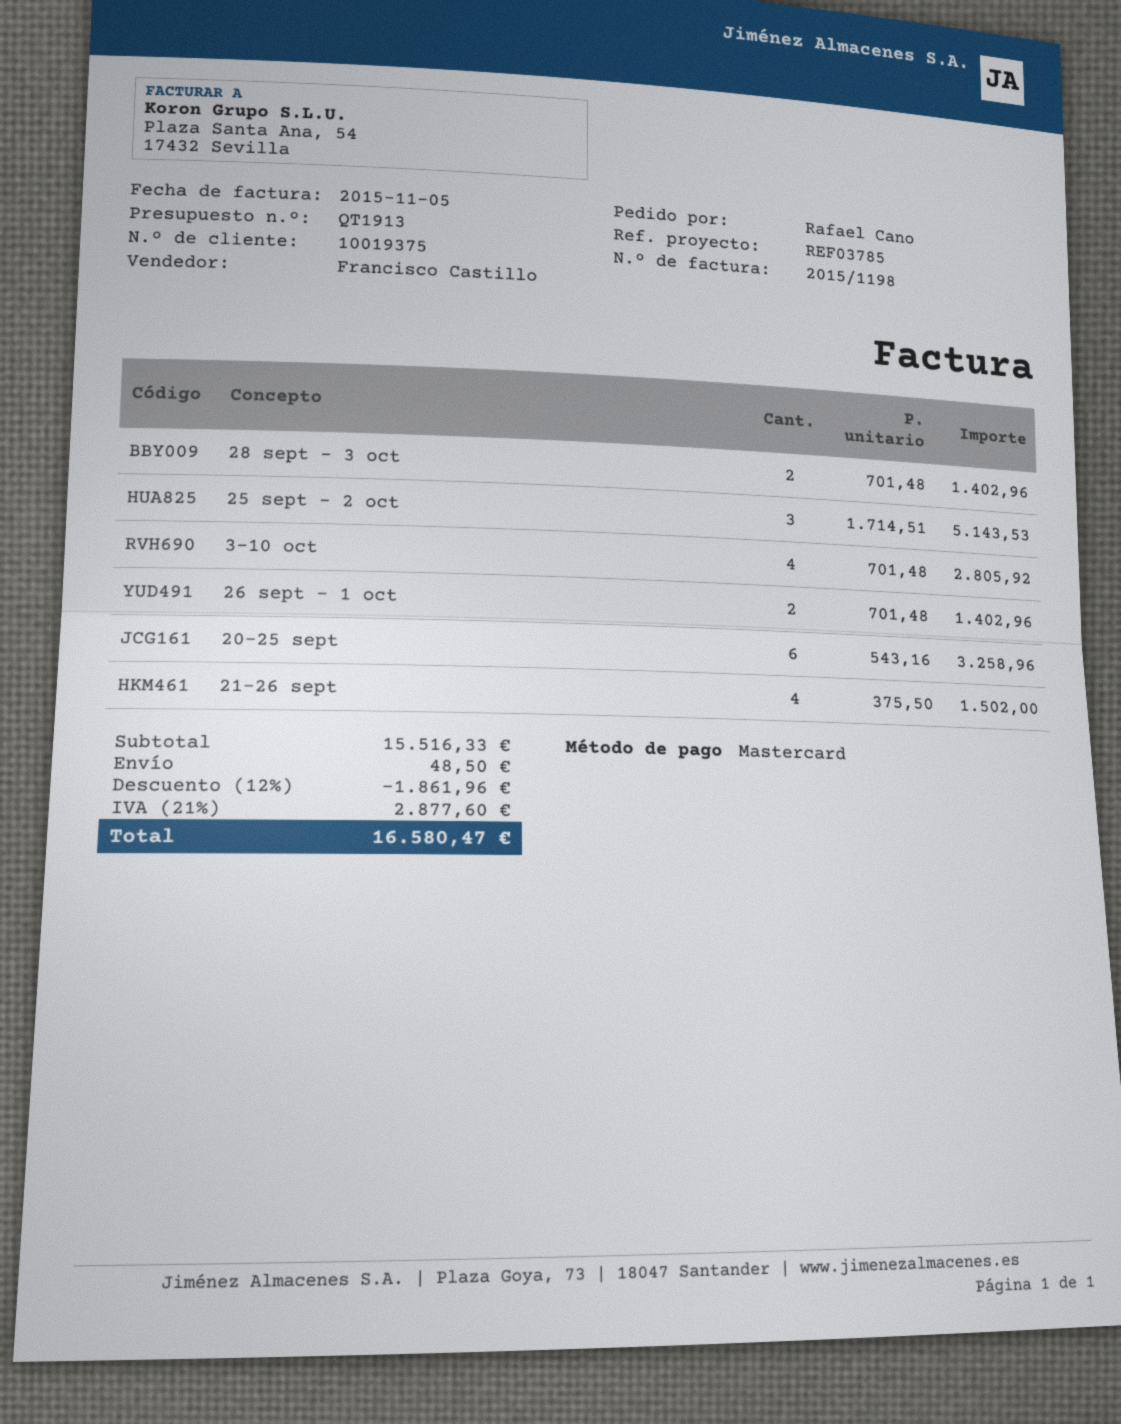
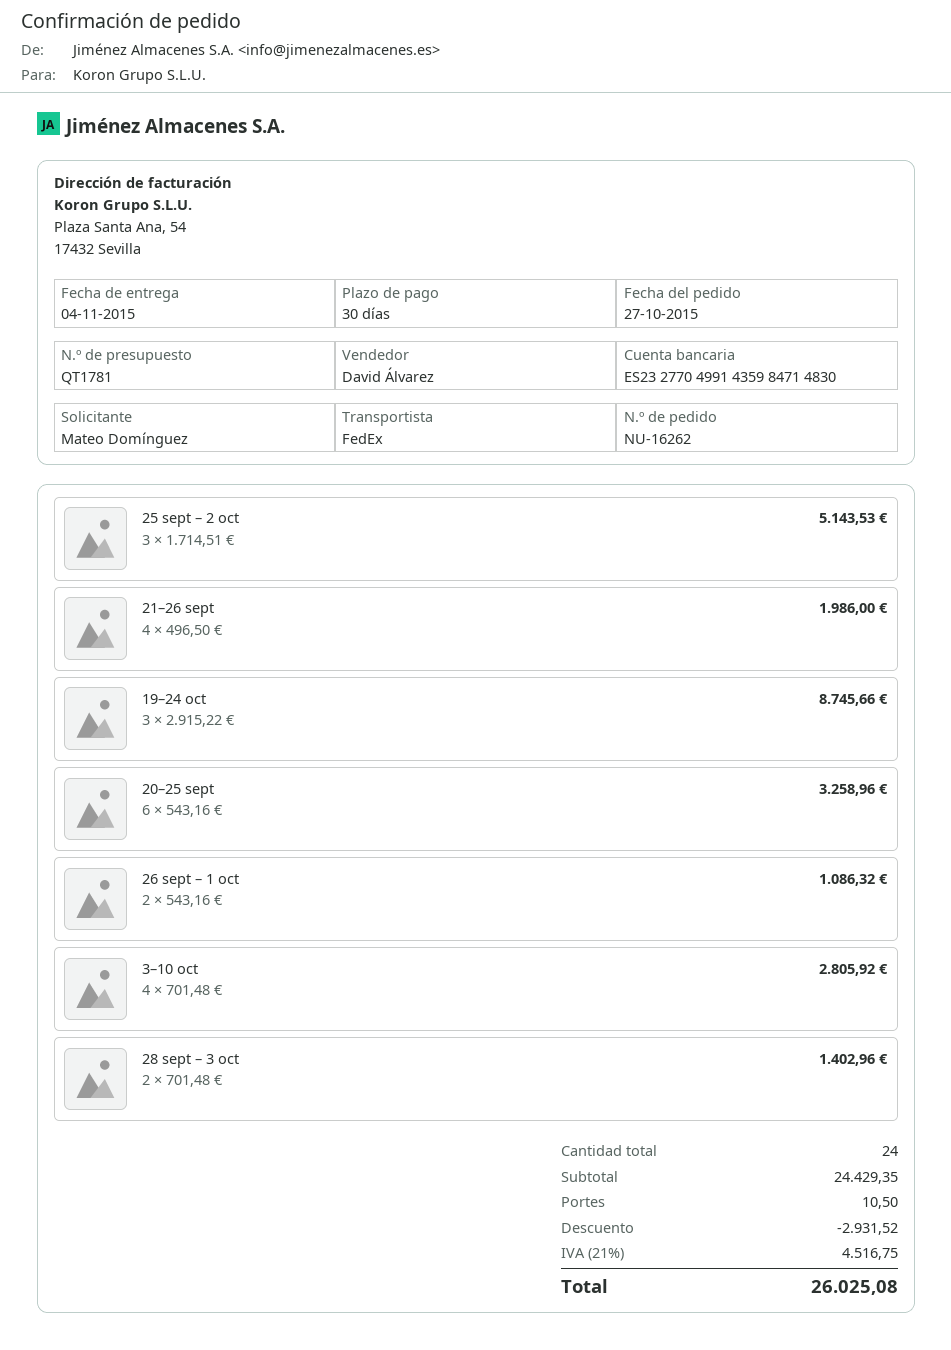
quote number: QT1913 -> QT1781
ordered by: Rafael Cano -> Mateo Domínguez
sales rep: Francisco Castillo -> David Álvarez
26 sept – 1 oct: 2 x 701.48 = 1402.96 -> 2 x 543.16 = 1086.32
21–26 sept: 4 x 375.50 = 1502.00 -> 4 x 496.50 = 1986.00
19–24 oct: none -> 3 x 2915.22 = 8745.66
subtotal: 15516.33 -> 24429.35
discount: 1861.96 -> 2931.52
shipping: 48.50 -> 10.50
tax: 21% = 2877.60 -> 21% = 4516.75
total: 16580.47 -> 26025.08

